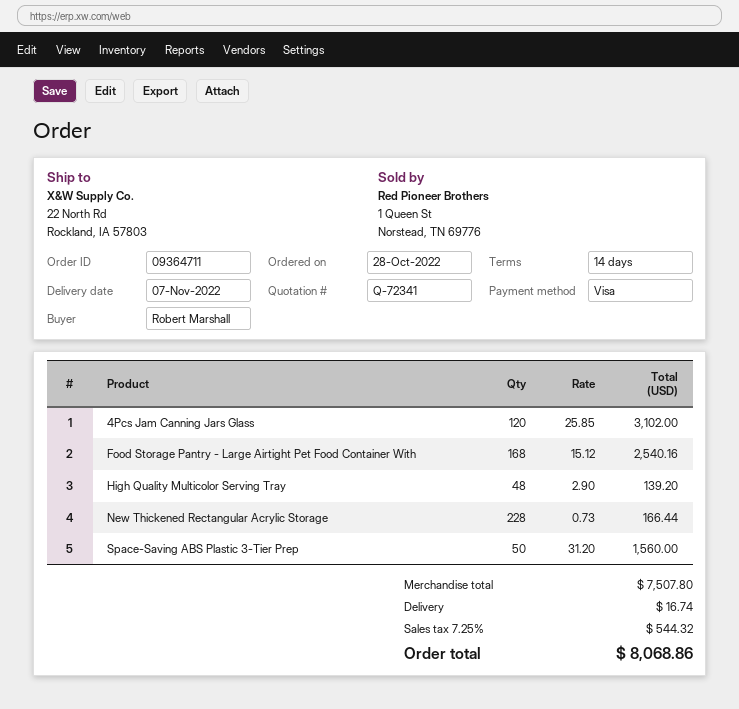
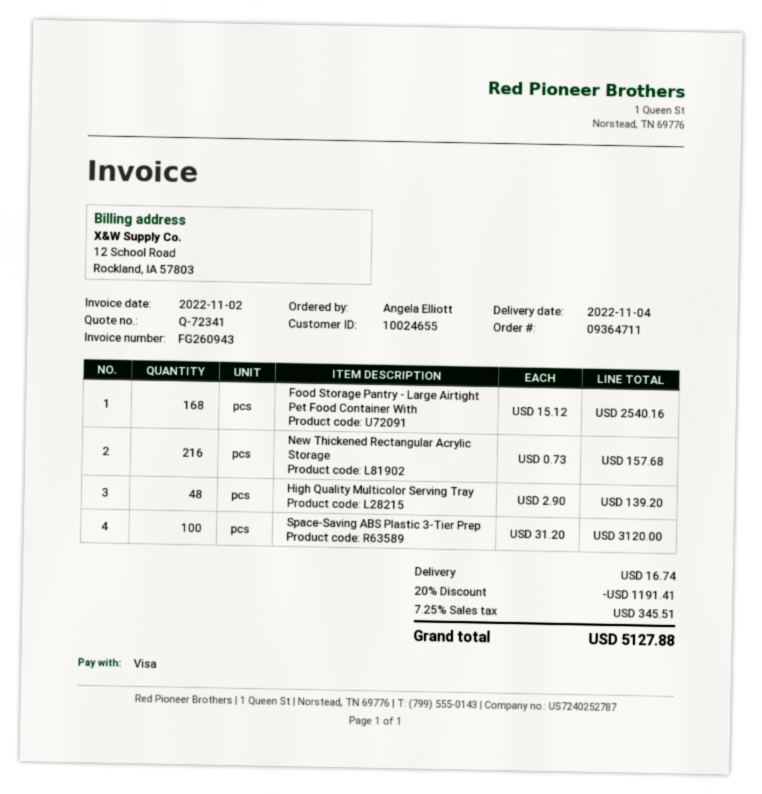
delivery date: 2022-11-07 -> 2022-11-04
ordered by: Robert Marshall -> Angela Elliott
4Pcs Jam Canning Jars Glass: 120 x 25.85 = 3102.00 -> none
New Thickened Rectangular Acrylic Storage: 228 x 0.73 = 166.44 -> 216 x 0.73 = 157.68
Space-Saving ABS Plastic 3-Tier Prep: 50 x 31.20 = 1560.00 -> 100 x 31.20 = 3120.00
discount: none -> 20% = 1191.41
tax: 7.25% = 544.32 -> 7.25% = 345.51
total: 8068.86 -> 5127.88

